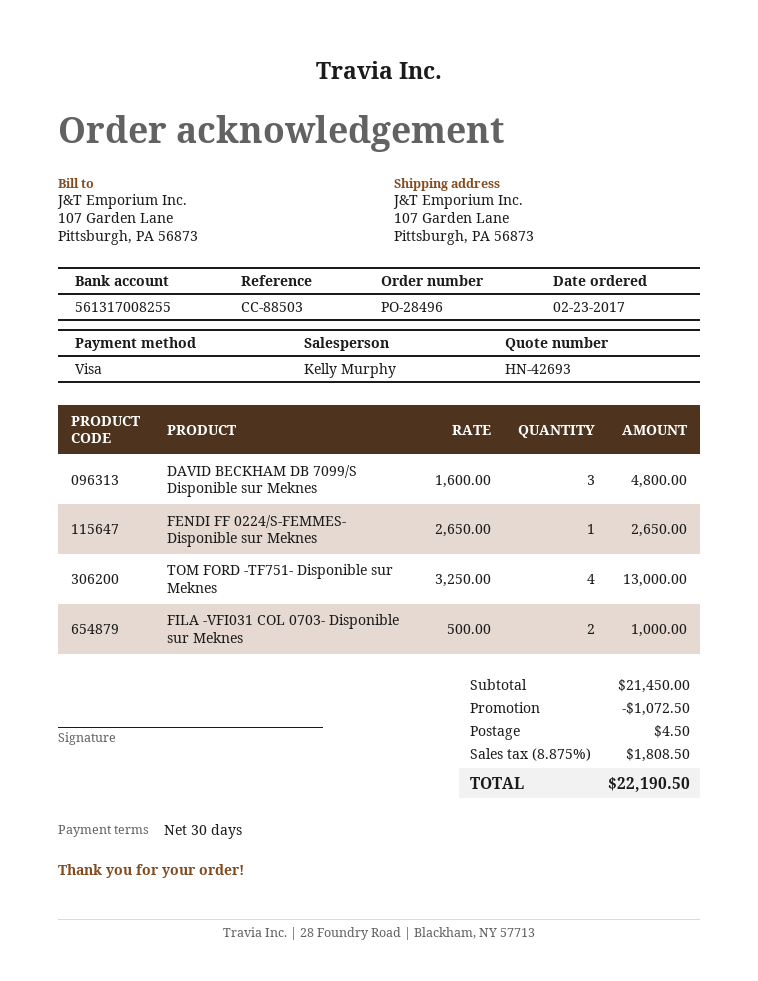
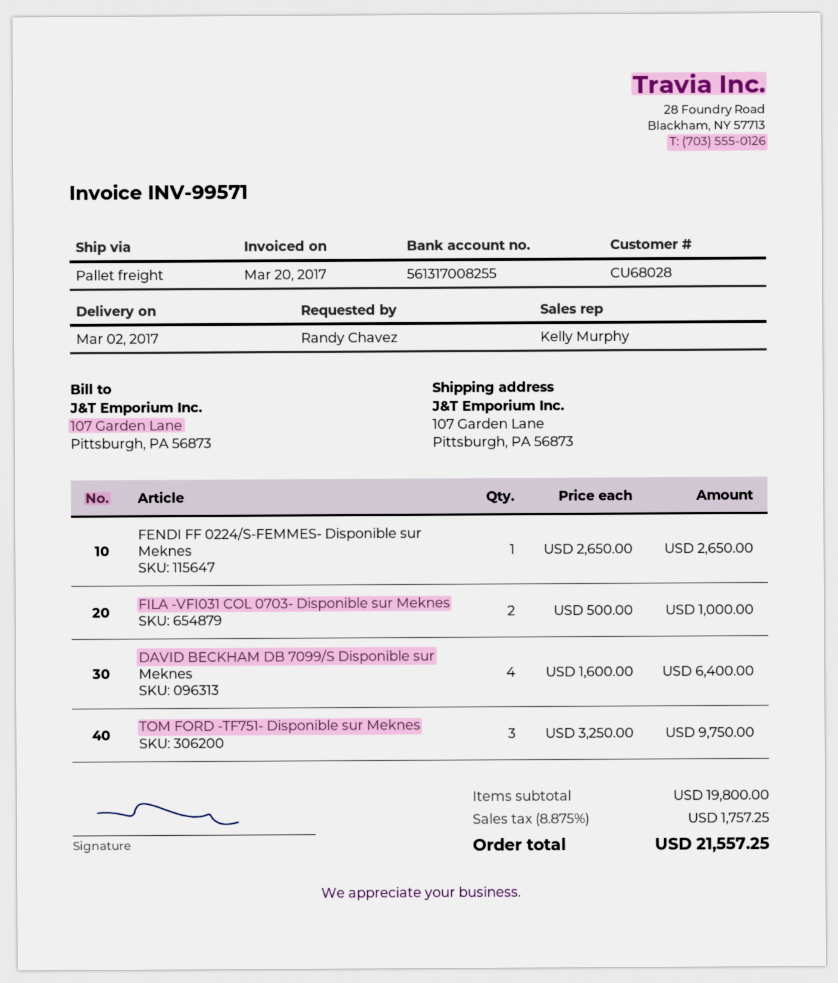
DAVID BECKHAM DB 7099/S Disponible sur Meknes: 3 x 1600.00 = 4800.00 -> 4 x 1600.00 = 6400.00
TOM FORD -TF751- Disponible sur Meknes: 4 x 3250.00 = 13000.00 -> 3 x 3250.00 = 9750.00
subtotal: 21450.00 -> 19800.00
discount: 1072.50 -> none
shipping: 4.50 -> none
tax: 8.875% = 1808.50 -> 8.875% = 1757.25
total: 22190.50 -> 21557.25

